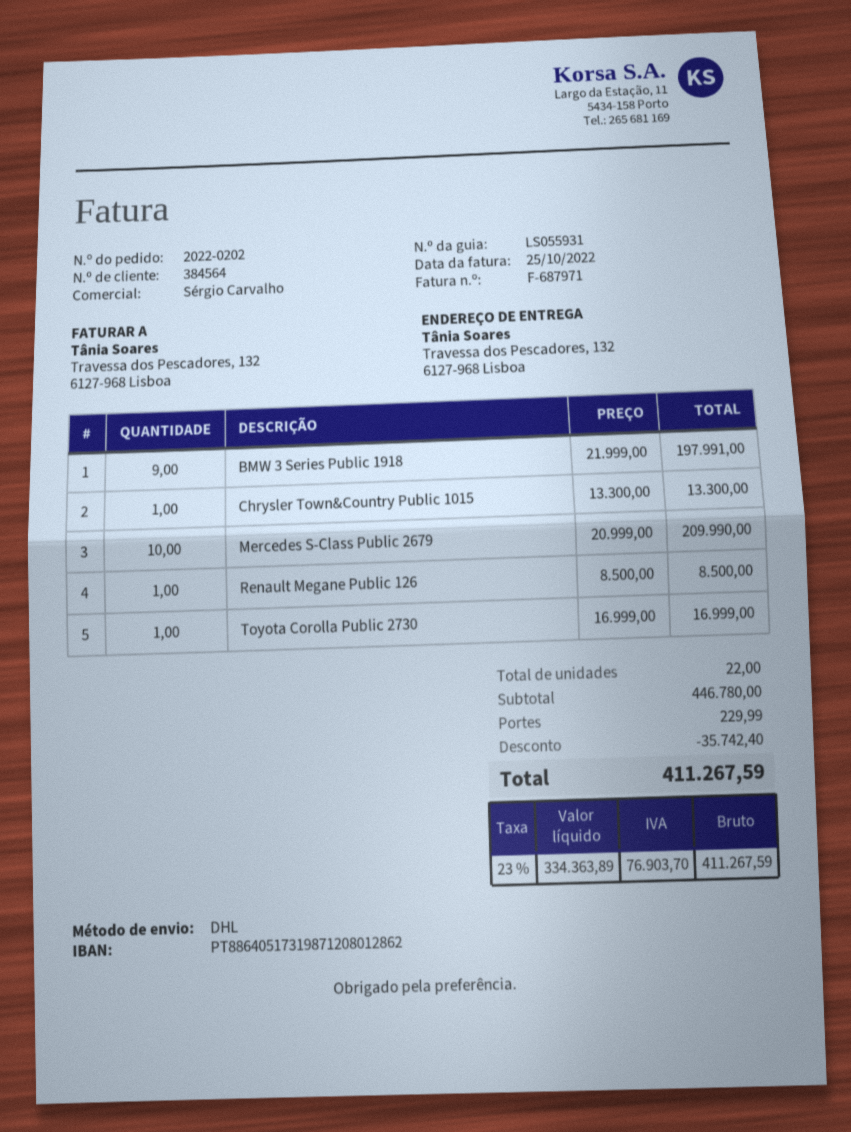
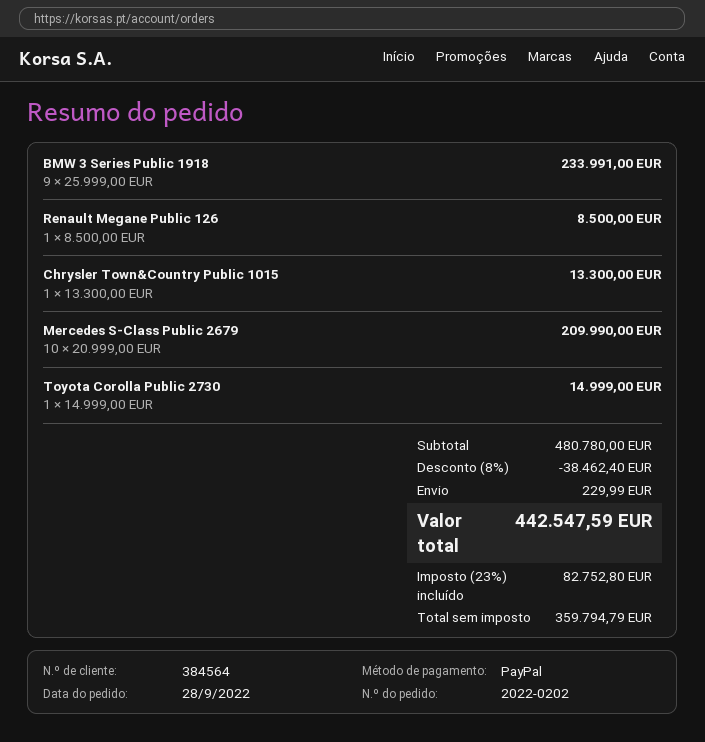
BMW 3 Series Public 1918: 9 x 21999.00 = 197991.00 -> 9 x 25999.00 = 233991.00
Toyota Corolla Public 2730: 1 x 16999.00 = 16999.00 -> 1 x 14999.00 = 14999.00
subtotal: 446780.00 -> 480780.00
discount: 35742.40 -> 38462.40
net: 334363.89 -> 359794.79
tax: 23% = 76903.70 -> 23% = 82752.80
total: 411267.59 -> 442547.59

